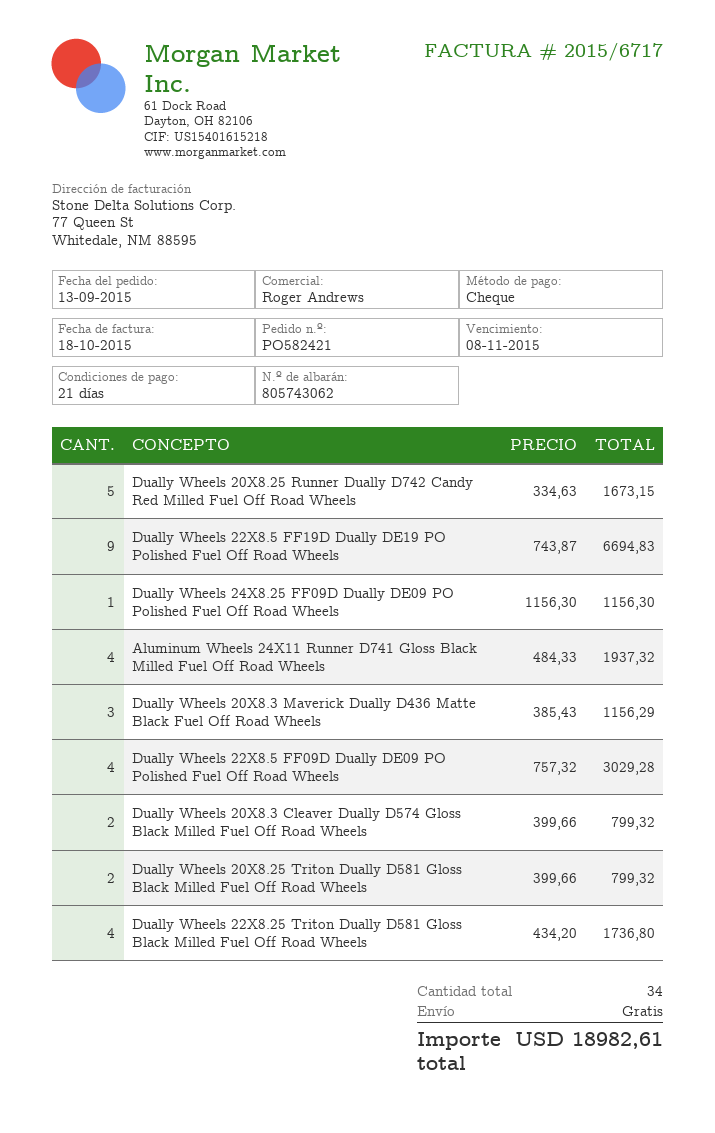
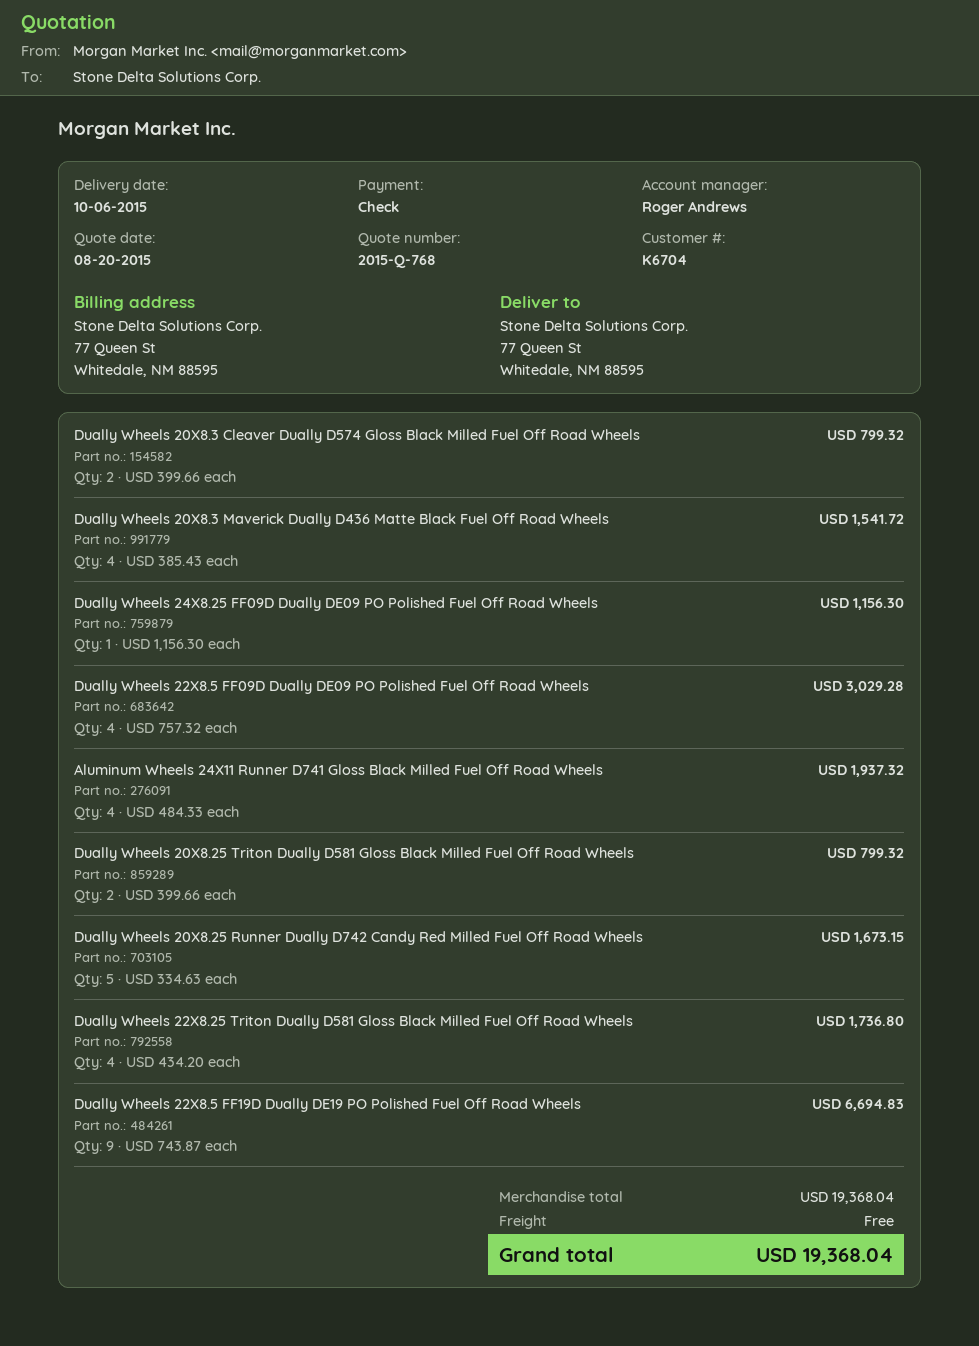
Dually Wheels 20X8.3 Maverick Dually D436 Matte Black Fuel Off Road Wheels: 3 x 385.43 = 1156.29 -> 4 x 385.43 = 1541.72
total: 18982.61 -> 19368.04

